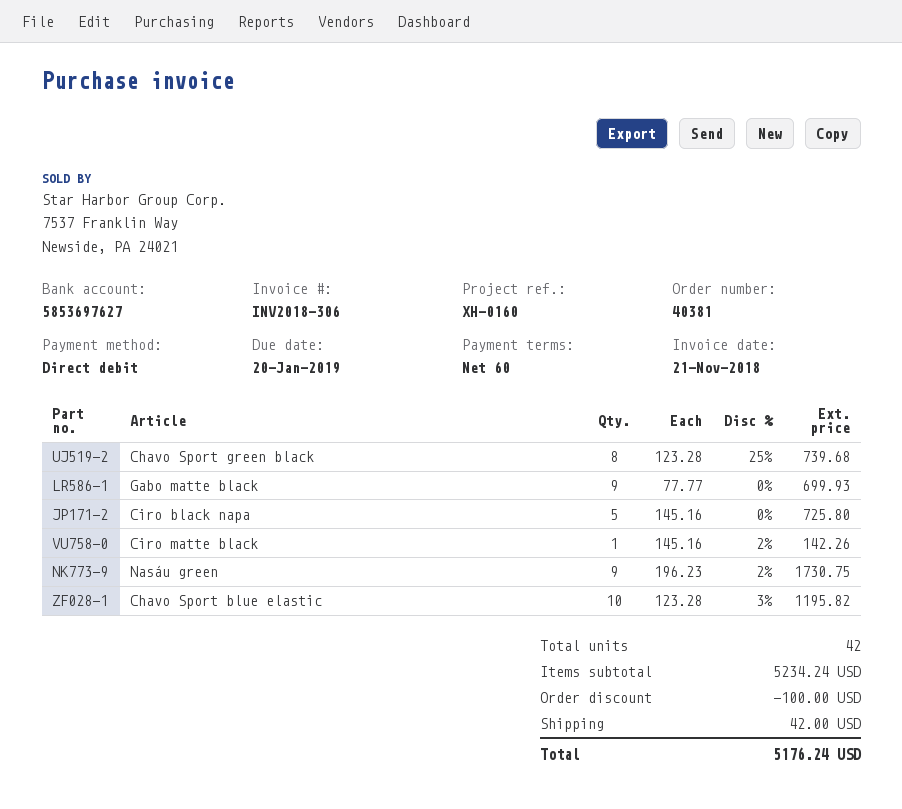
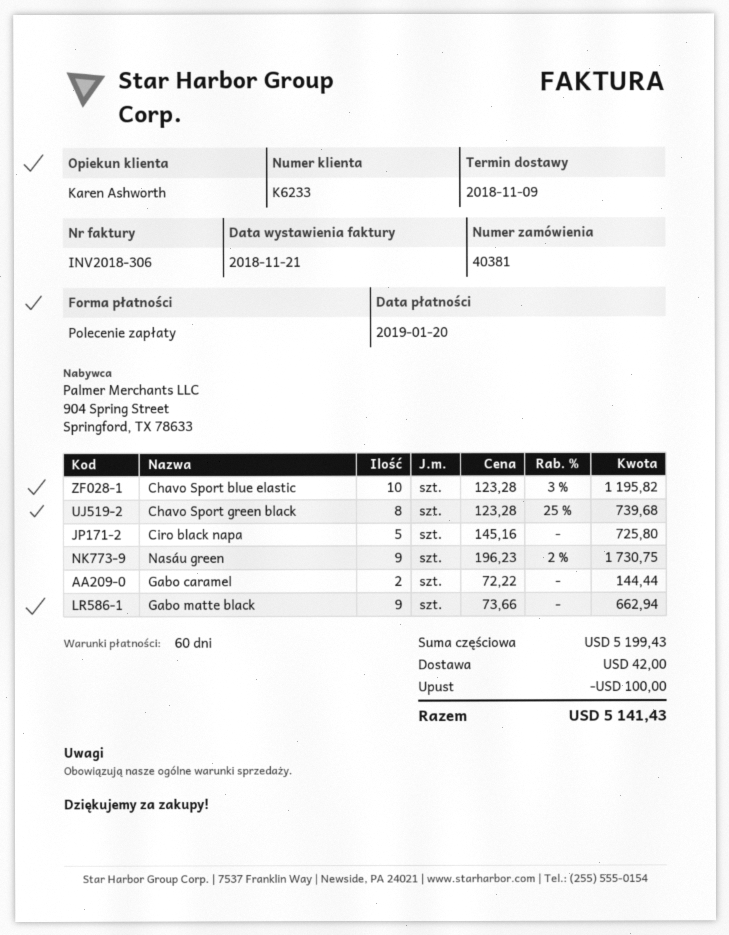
Gabo matte black: 9 x 77.77 = 699.93 -> 9 x 73.66 = 662.94
Ciro matte black: 1 x 145.16 - 2% = 142.26 -> none
Gabo caramel: none -> 2 x 72.22 = 144.44
subtotal: 5234.24 -> 5199.43
total: 5176.24 -> 5141.43

